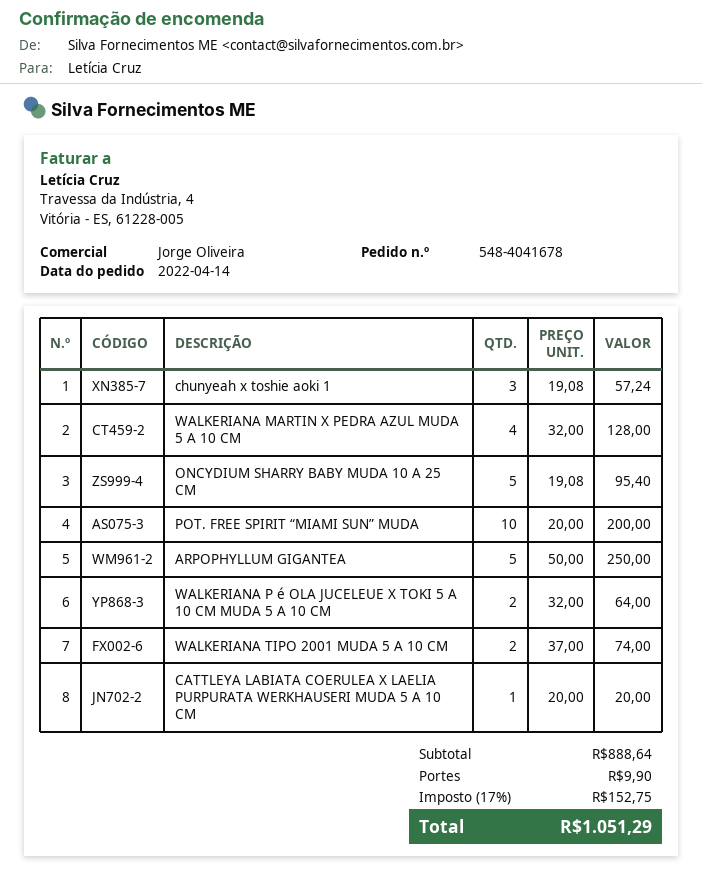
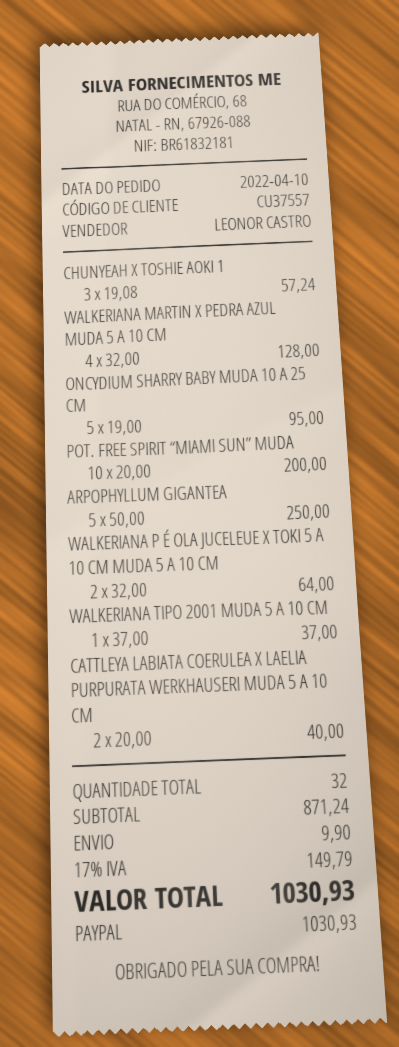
order date: 2022-04-14 -> 2022-04-10
sales rep: Jorge Oliveira -> LEONOR CASTRO
ONCYDIUM SHARRY BABY MUDA 10 A 25 CM: 5 x 19.08 = 95.40 -> 5 x 19.00 = 95.00
WALKERIANA TIPO 2001 MUDA 5 A 10 CM: 2 x 37.00 = 74.00 -> 1 x 37.00 = 37.00
CATTLEYA LABIATA COERULEA X LAELIA PURPURATA WERKHAUSERI MUDA 5 A 10 CM: 1 x 20.00 = 20.00 -> 2 x 20.00 = 40.00
subtotal: 888.64 -> 871.24
tax: 17% = 152.75 -> 17% = 149.79
total: 1051.29 -> 1030.93

